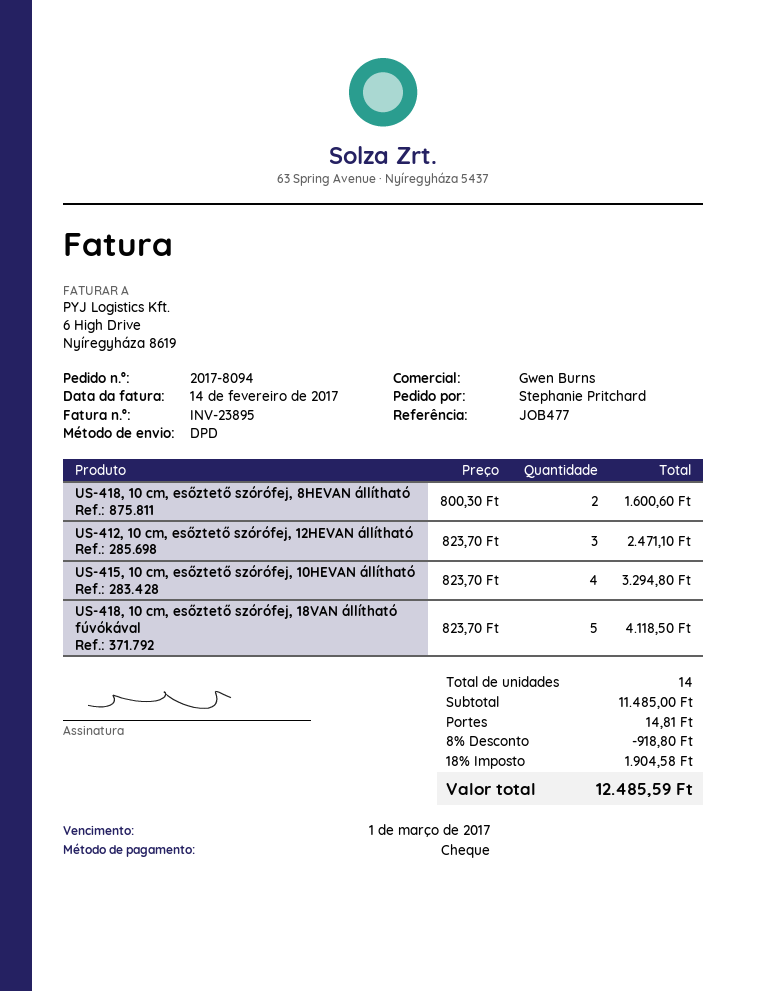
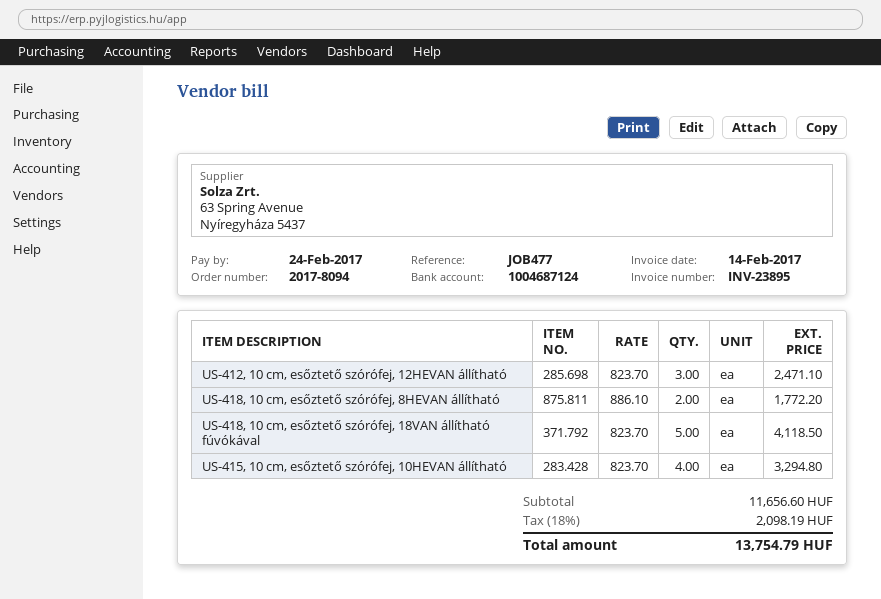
due date: 2017-03-01 -> 2017-02-24
US-418, 10 cm, esőztető szórófej, 8HEVAN állítható: 2 x 800.30 = 1600.60 -> 2 x 886.10 = 1772.20
subtotal: 11485.00 -> 11656.60
discount: 8% = 918.80 -> none
shipping: 14.81 -> none
tax: 18% = 1904.58 -> 18% = 2098.19
total: 12485.59 -> 13754.79

